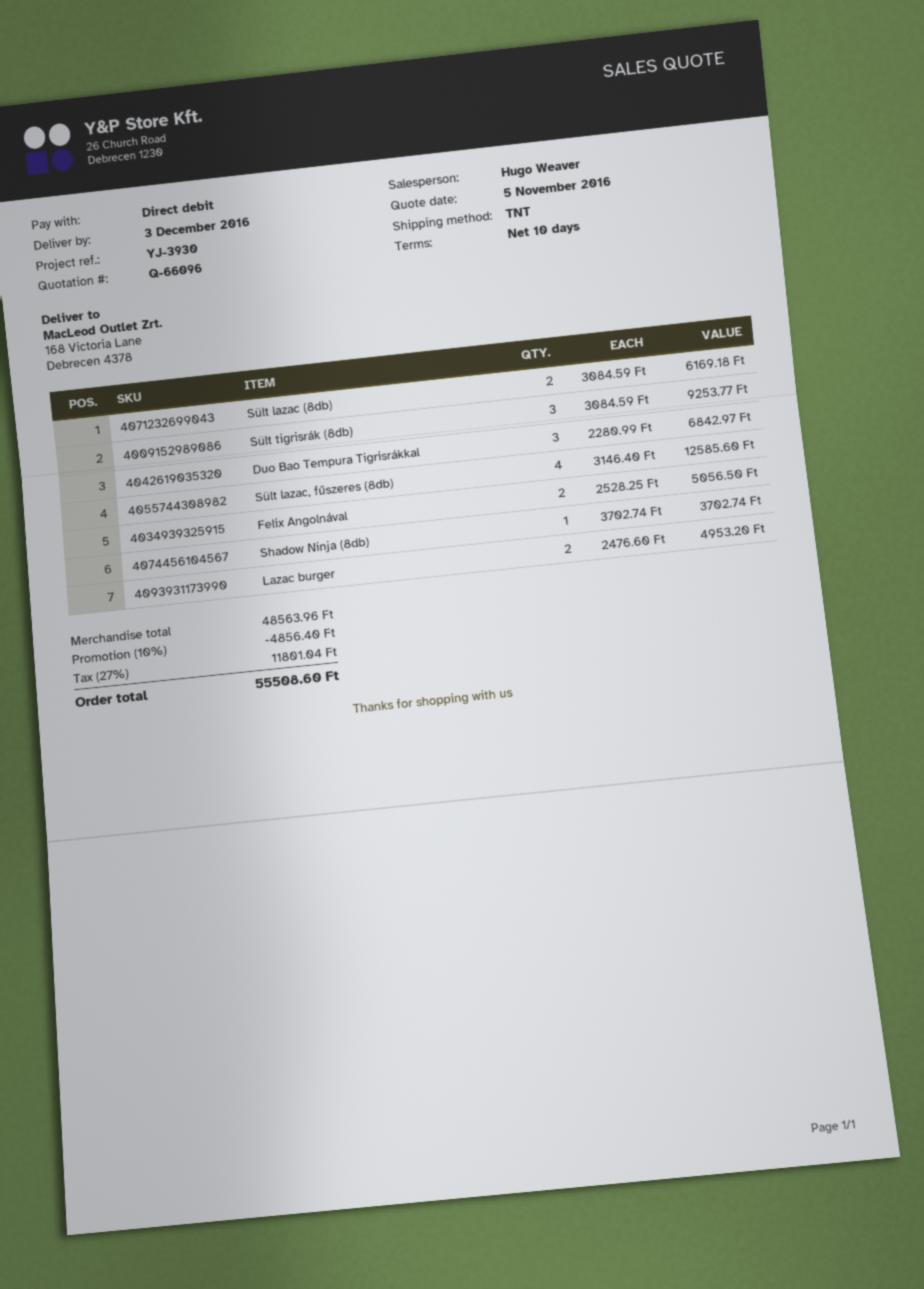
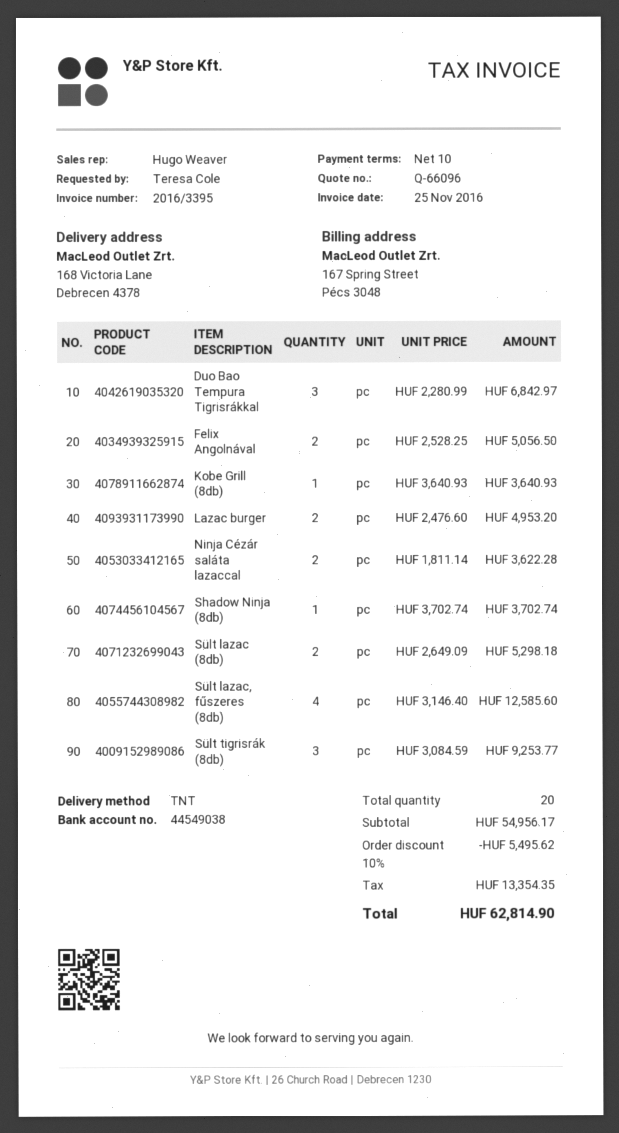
Sült lazac (8db): 2 x 3084.59 = 6169.18 -> 2 x 2649.09 = 5298.18
Kobe Grill (8db): none -> 1 x 3640.93 = 3640.93
Ninja Cézár saláta lazaccal: none -> 2 x 1811.14 = 3622.28
subtotal: 48563.96 -> 54956.17
discount: 10% = 4856.40 -> 10% = 5495.62
tax: 11801.04 -> 13354.35
total: 55508.60 -> 62814.90

